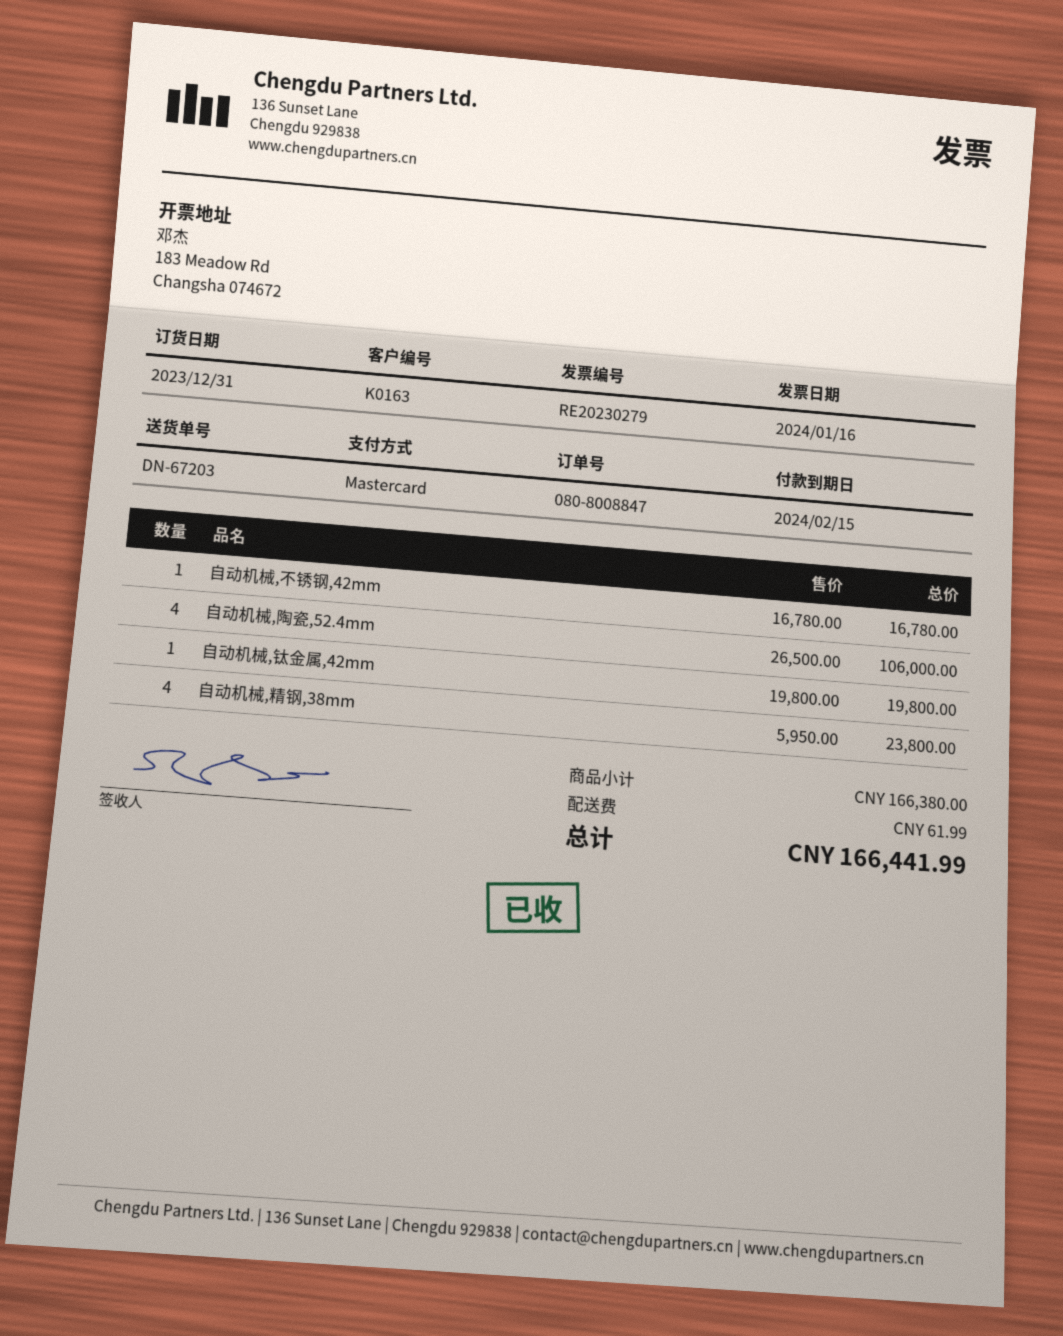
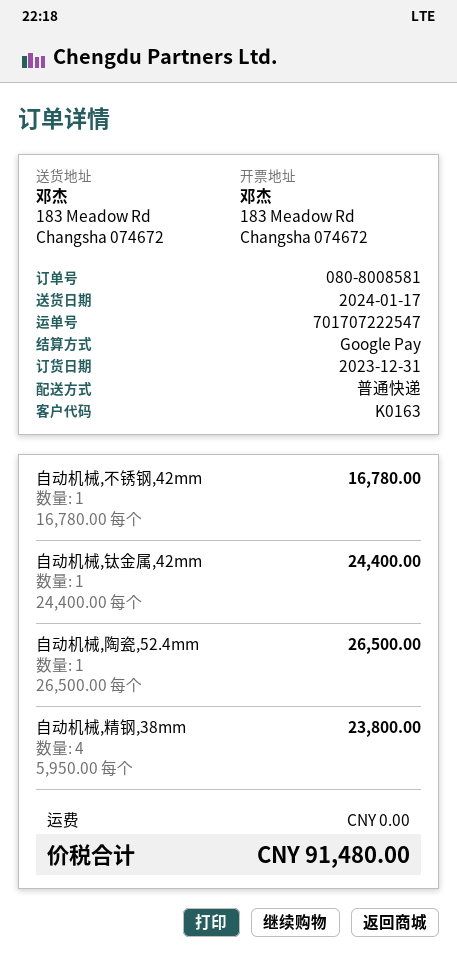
order number: 080-8008847 -> 080-8008581
payment method: Mastercard -> Google Pay
自动机械,陶瓷,52.4mm: 4 x 26500.00 = 106000.00 -> 1 x 26500.00 = 26500.00
自动机械,钛金属,42mm: 1 x 19800.00 = 19800.00 -> 1 x 24400.00 = 24400.00
shipping: 61.99 -> 0.00
total: 166441.99 -> 91480.00

